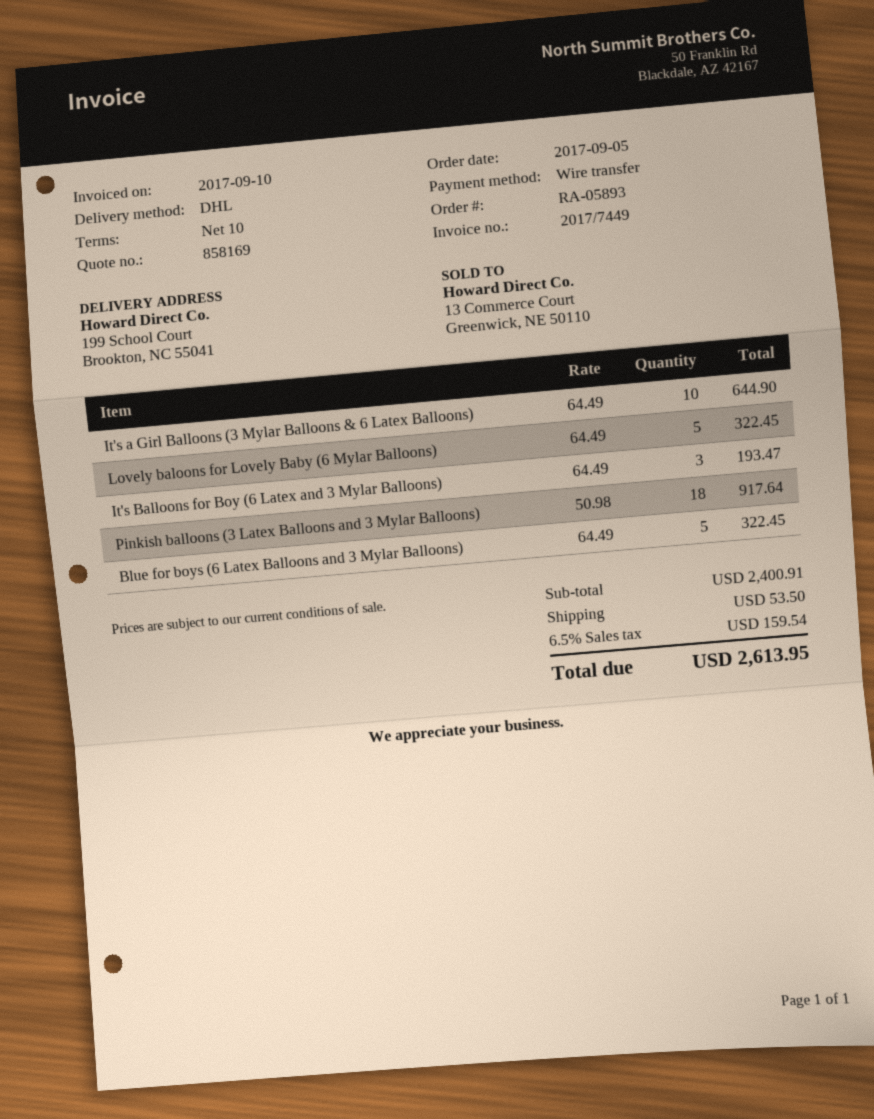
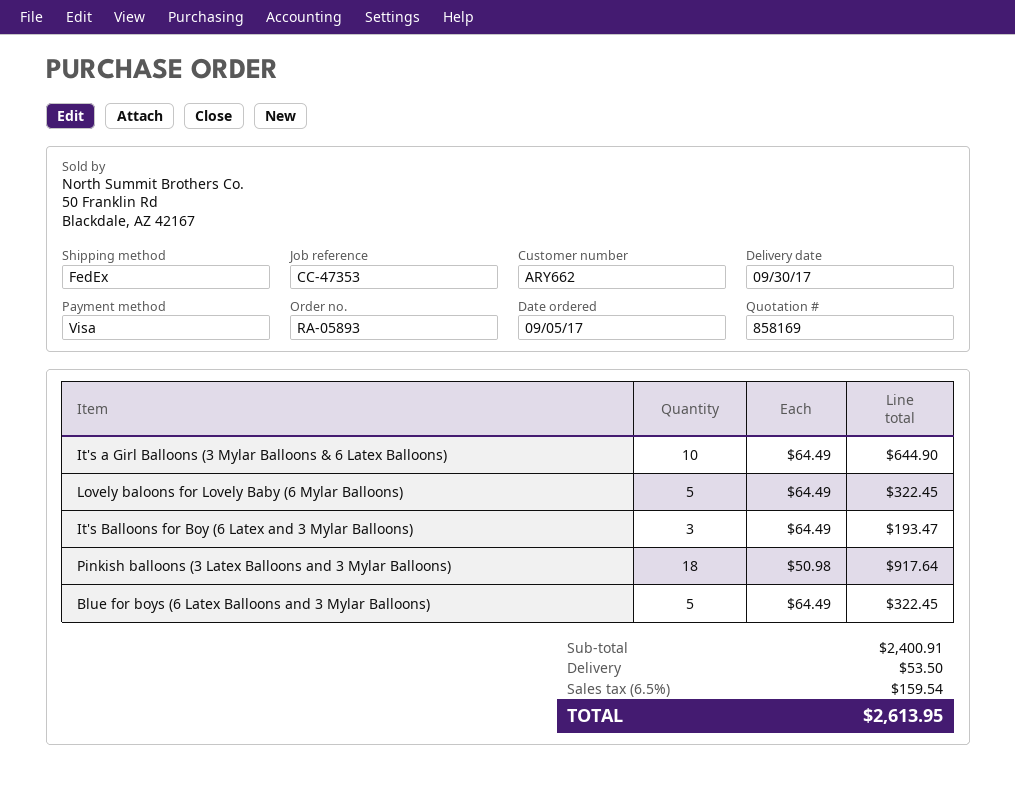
payment method: bank transfer -> Visa
shipping method: DHL -> FedEx

